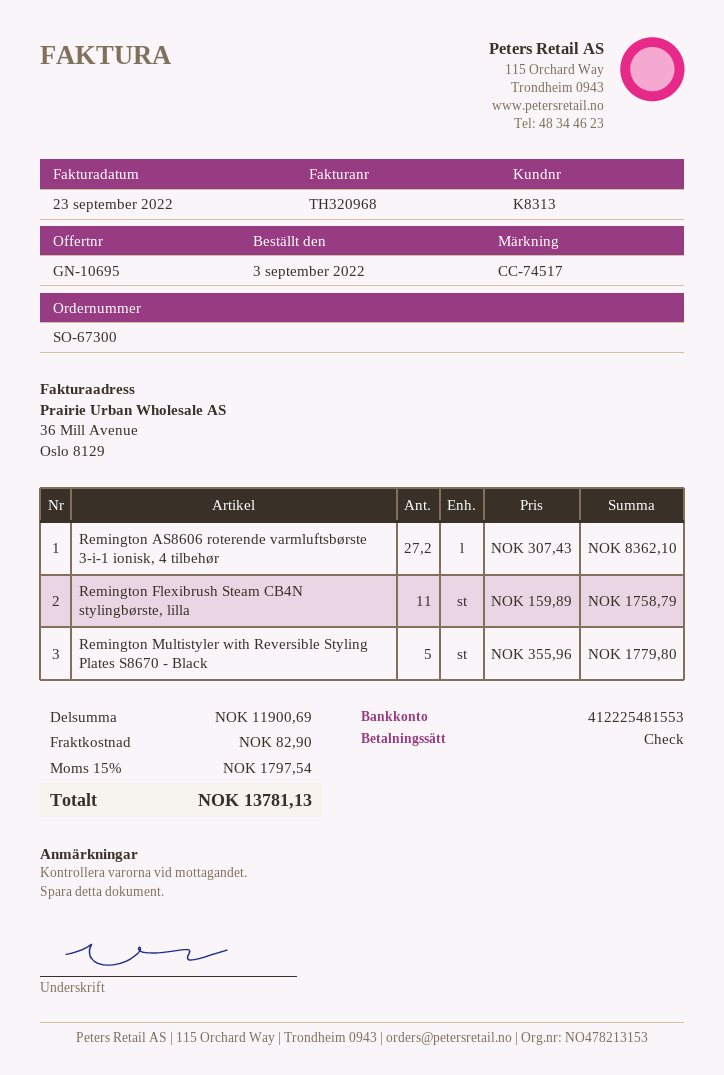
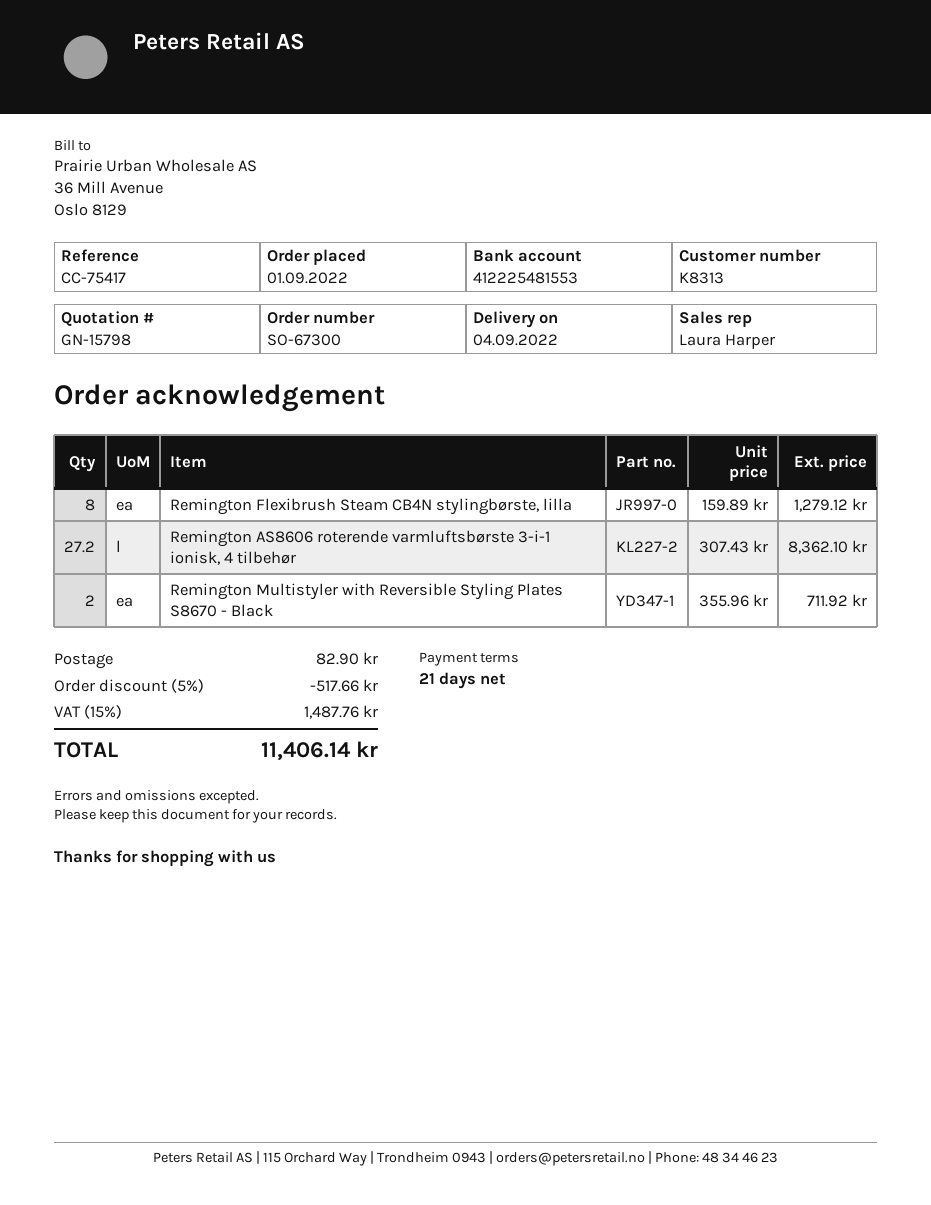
quote number: GN-10695 -> GN-15798
order date: 2022-09-03 -> 2022-09-01
reference: CC-74517 -> CC-75417
Remington Flexibrush Steam CB4N stylingbørste, lilla: 11 x 159.89 = 1758.79 -> 8 x 159.89 = 1279.12
Remington Multistyler with Reversible Styling Plates S8670 - Black: 5 x 355.96 = 1779.80 -> 2 x 355.96 = 711.92
discount: none -> 5% = 517.66
tax: 15% = 1797.54 -> 15% = 1487.76
total: 13781.13 -> 11406.14

